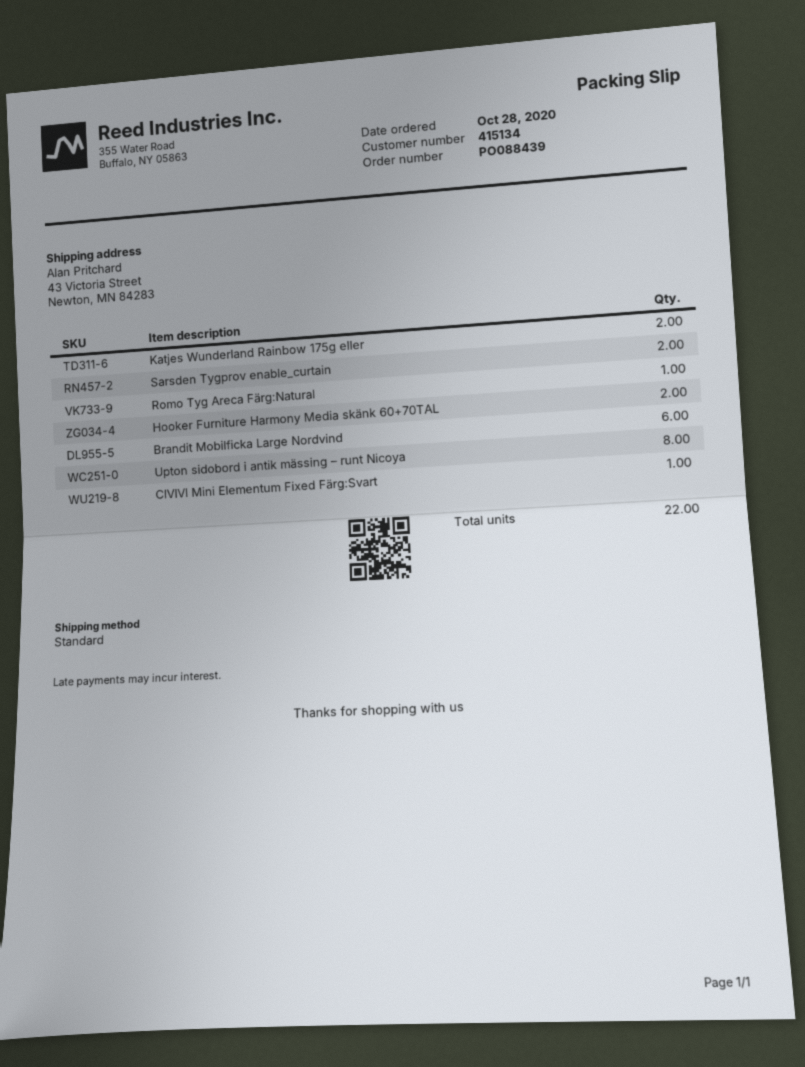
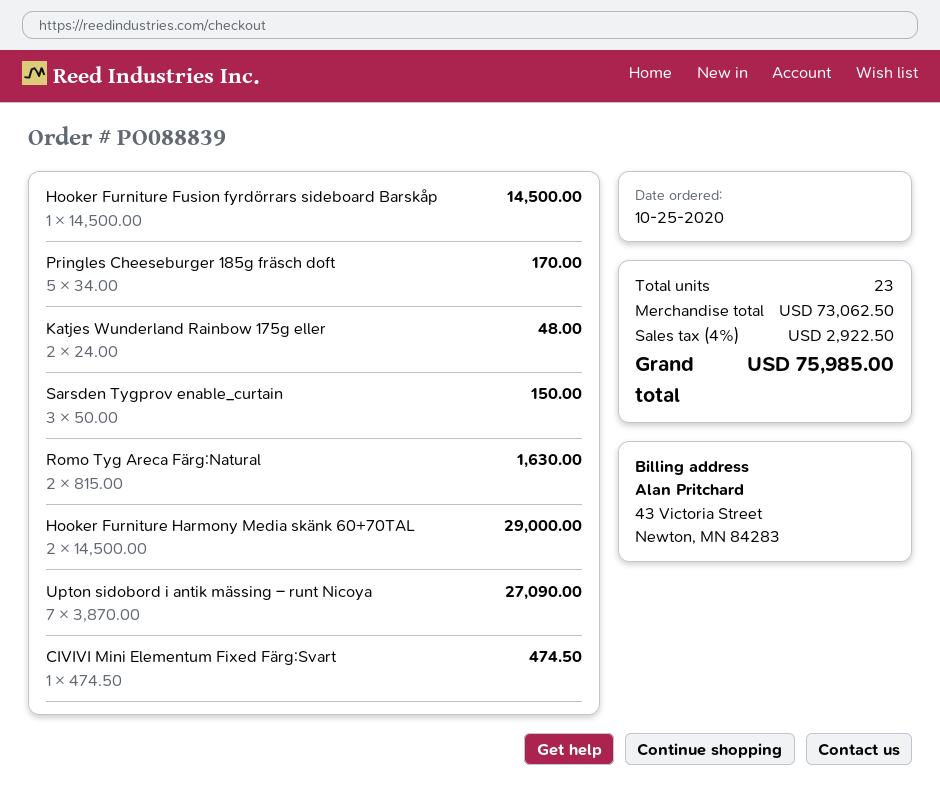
order number: PO088439 -> PO088839
order date: 2020-10-28 -> 2020-10-25
Sarsden Tygprov enable_curtain: 2 -> 3
Romo Tyg Areca Färg:Natural: 1 -> 2
Brandit Mobilficka Large Nordvind: 6 -> none
Upton sidobord i antik mässing – runt Nicoya: 8 -> 7
Hooker Furniture Fusion fyrdörrars sideboard Barskåp: none -> 1
Pringles Cheeseburger 185g fräsch doft: none -> 5
total quantity: 22 -> 23

